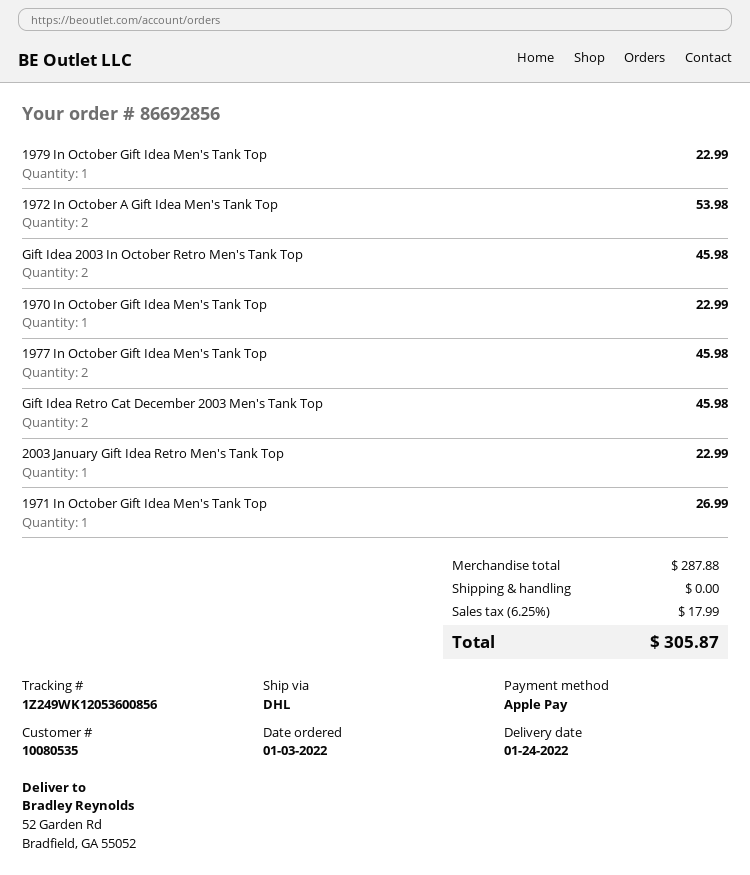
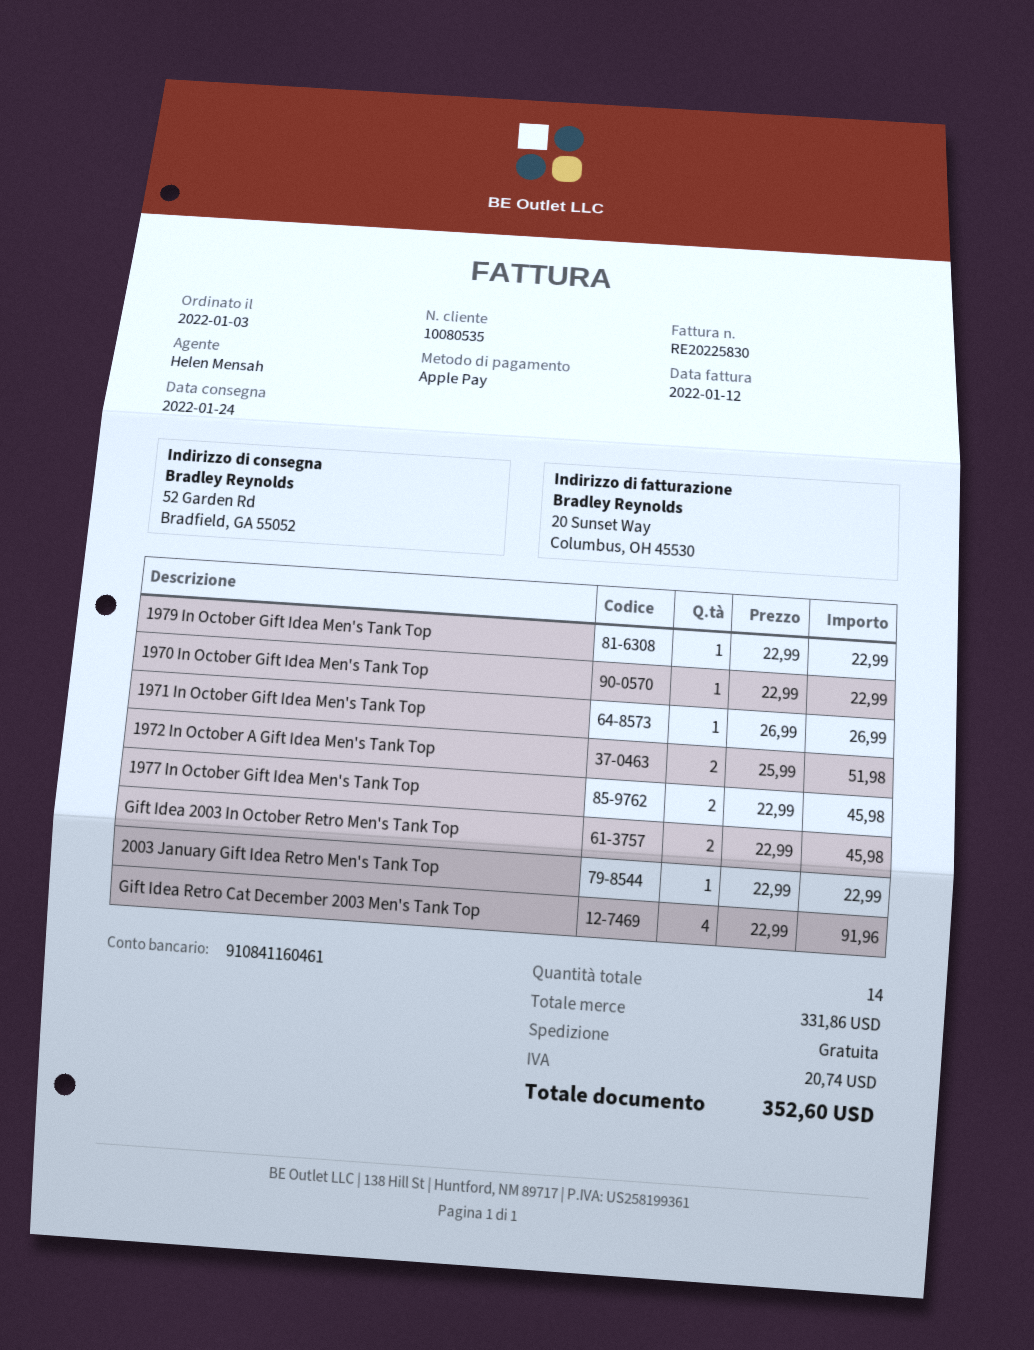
1972 In October A Gift Idea Men's Tank Top: 2 for 53.98 -> 2 for 51.98
Gift Idea Retro Cat December 2003 Men's Tank Top: 2 for 45.98 -> 4 for 91.96
subtotal: 287.88 -> 331.86
tax: 17.99 -> 20.74
total: 305.87 -> 352.60

